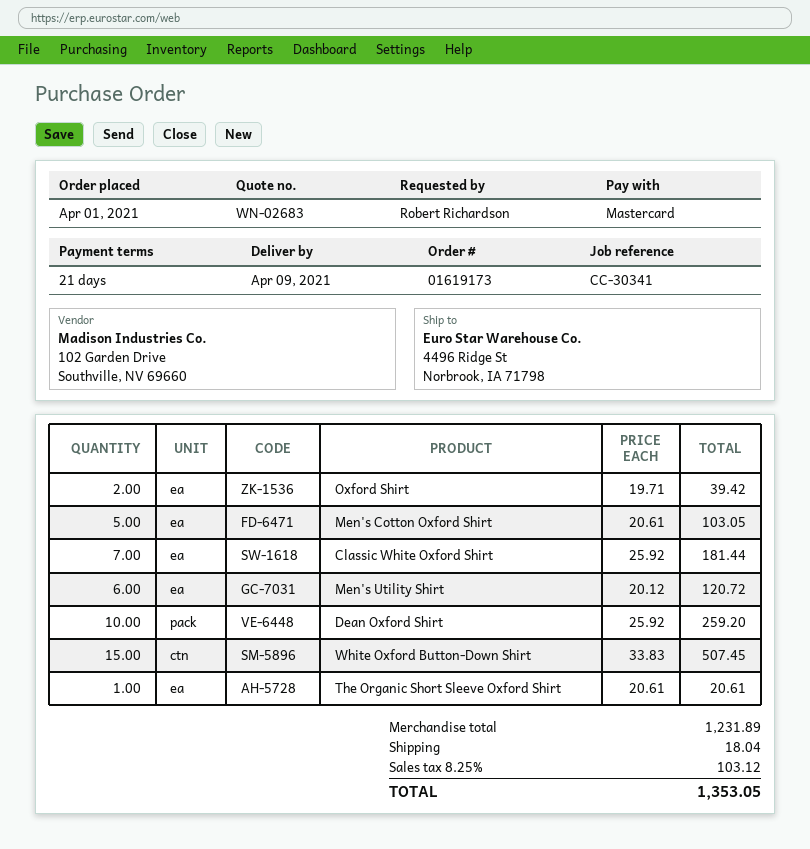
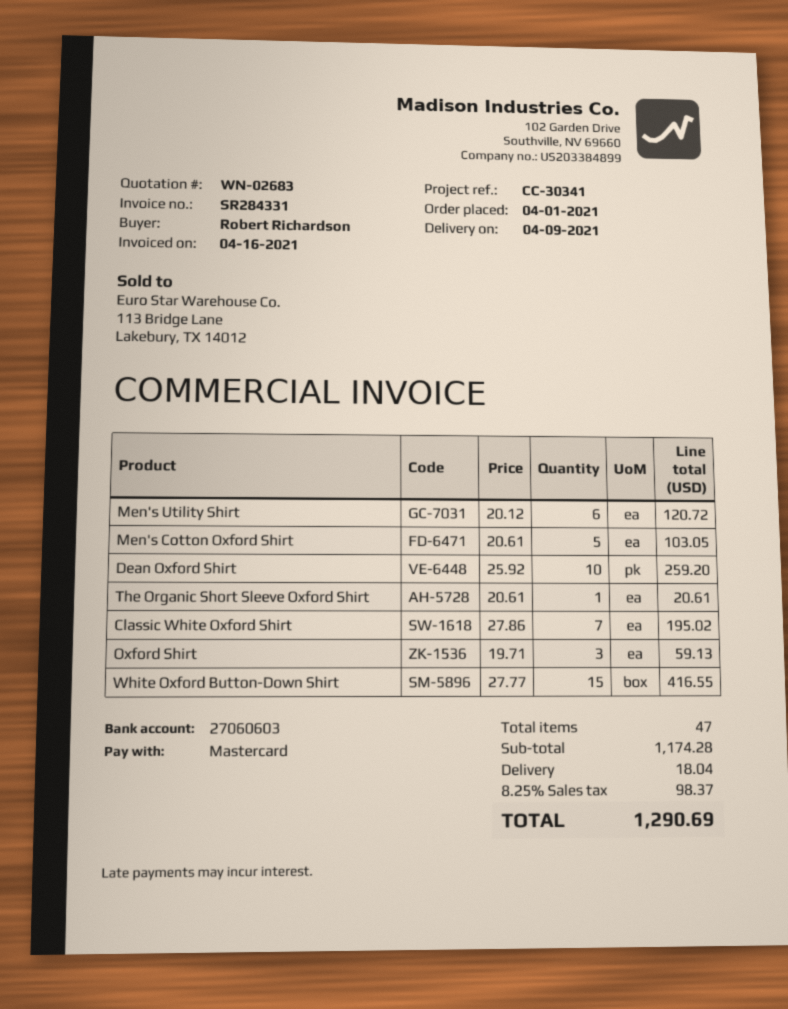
Oxford Shirt: 2 x 19.71 = 39.42 -> 3 x 19.71 = 59.13
Classic White Oxford Shirt: 7 x 25.92 = 181.44 -> 7 x 27.86 = 195.02
White Oxford Button-Down Shirt: 15 x 33.83 = 507.45 -> 15 x 27.77 = 416.55
subtotal: 1231.89 -> 1174.28
tax: 8.25% = 103.12 -> 8.25% = 98.37
total: 1353.05 -> 1290.69

